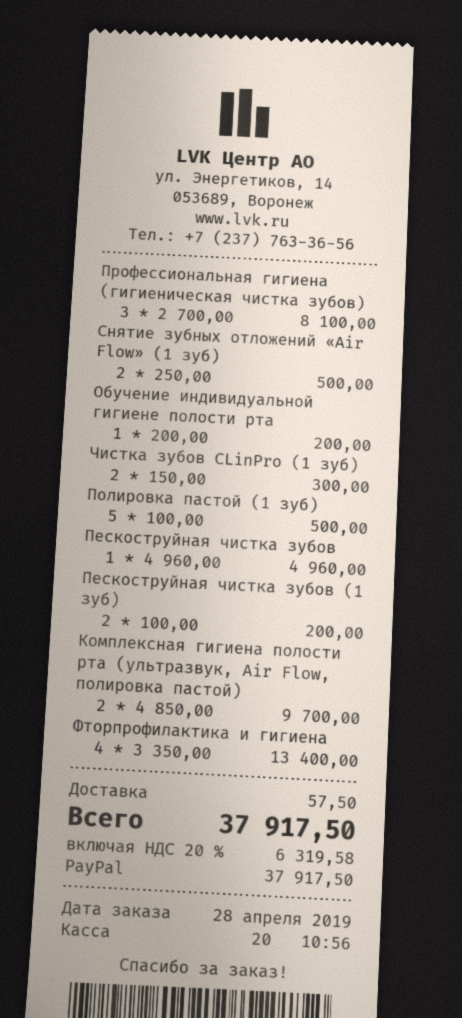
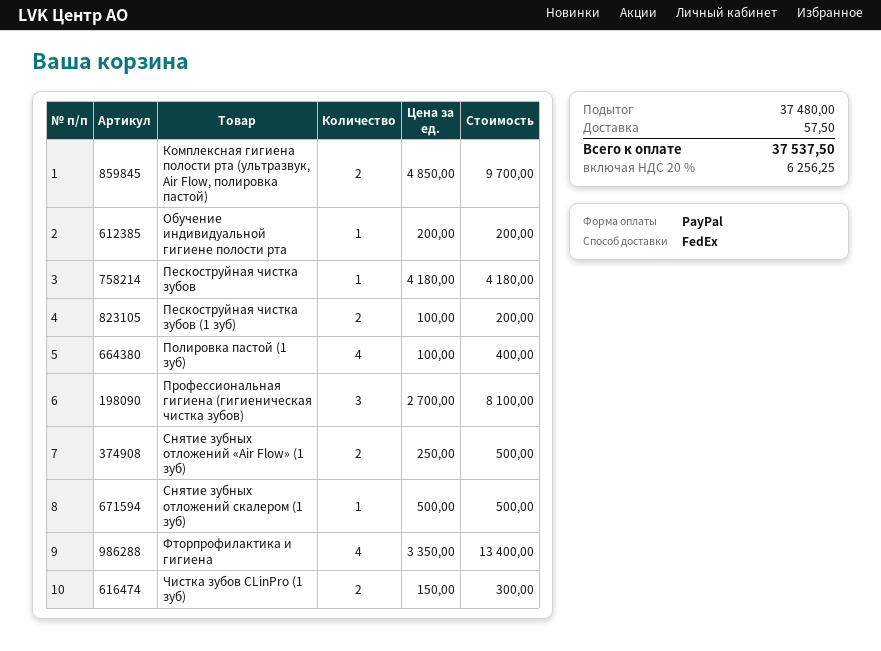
Полировка пастой (1 зуб): 5 x 100.00 = 500.00 -> 4 x 100.00 = 400.00
Пескоструйная чистка зубов: 1 x 4960.00 = 4960.00 -> 1 x 4180.00 = 4180.00
Снятие зубных отложений скалером (1 зуб): none -> 1 x 500.00 = 500.00
tax: 20% = 6319.58 -> 20% = 6256.25
total: 37917.50 -> 37537.50

